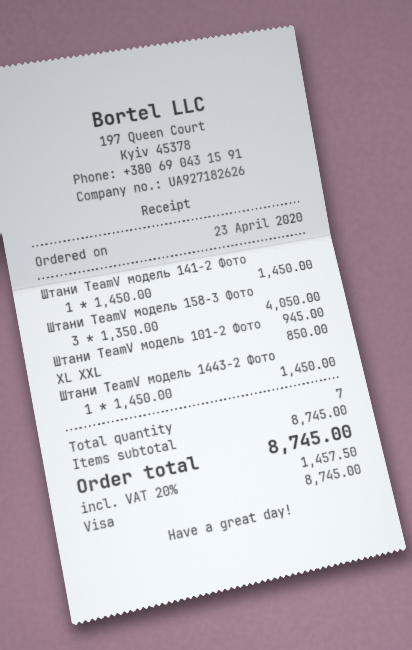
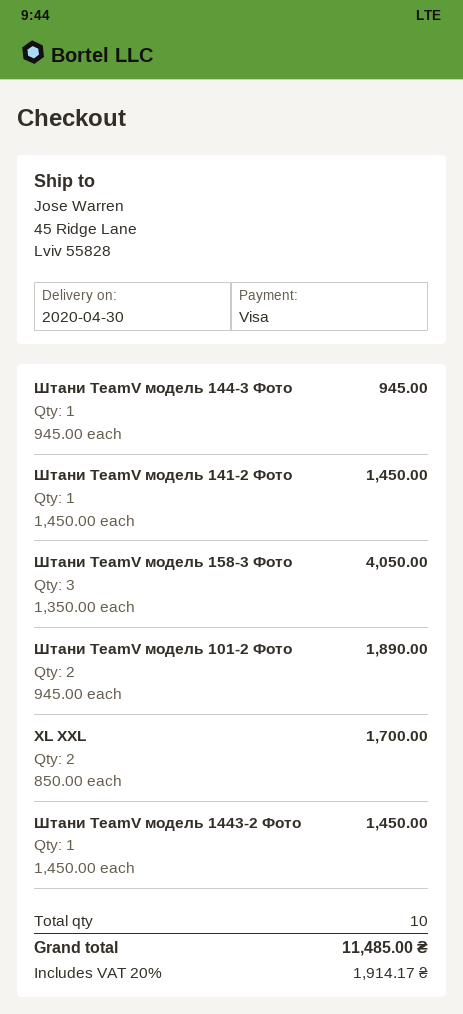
Штани TeamV модель 101-2 Фото: 1 x 945.00 = 945.00 -> 2 x 945.00 = 1890.00
XL XXL: 1 x 850.00 = 850.00 -> 2 x 850.00 = 1700.00
Штани TeamV модель 144-3 Фото: none -> 1 x 945.00 = 945.00
total quantity: 7 -> 10
tax: 20% = 1457.50 -> 20% = 1914.17
total: 8745.00 -> 11485.00

